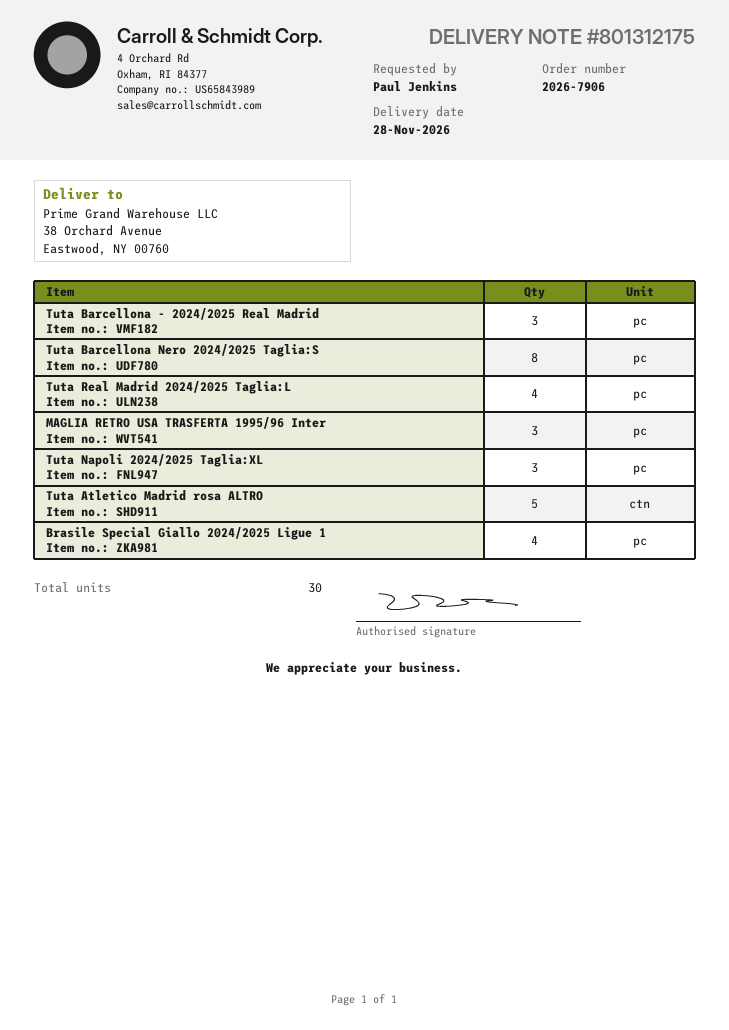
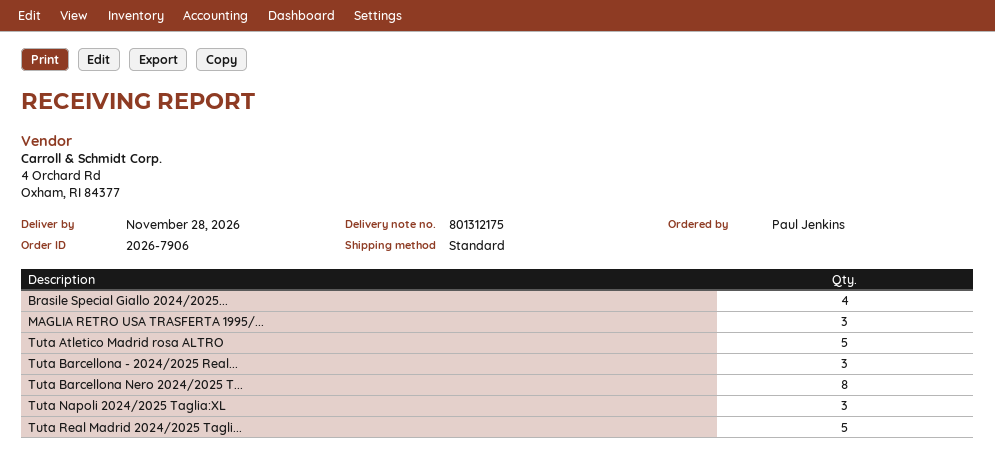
Tuta Real Madrid 2024/2025 Taglia:L: 4 -> 5

